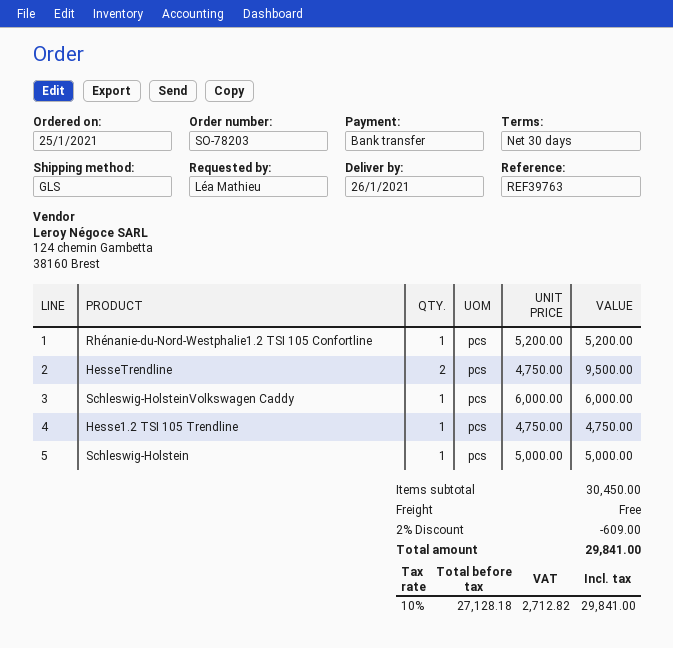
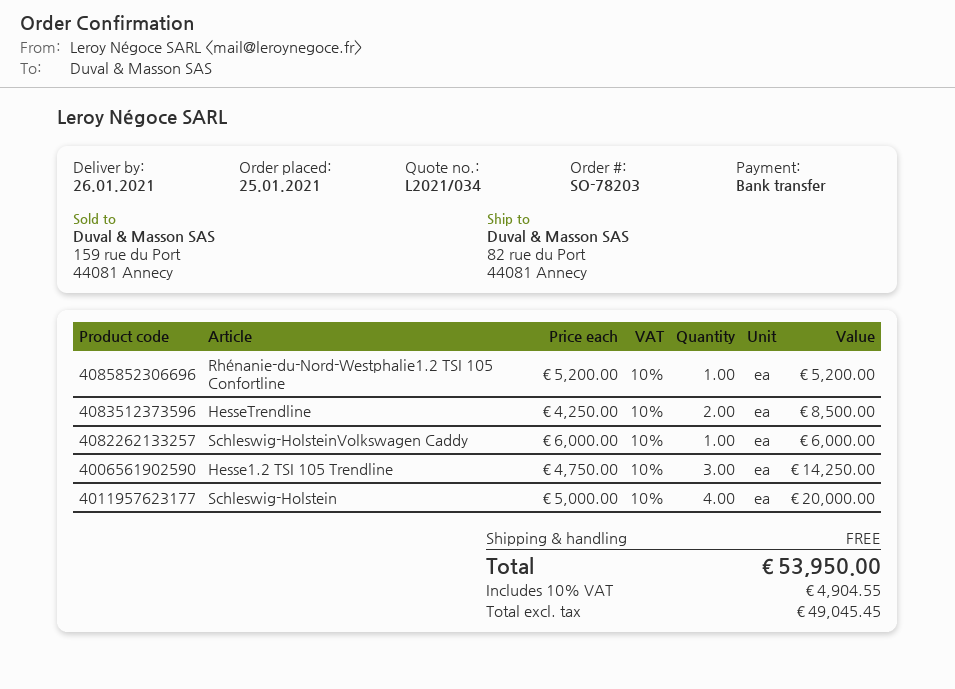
HesseTrendline: 2 x 4750.00 = 9500.00 -> 2 x 4250.00 = 8500.00
Hesse1.2 TSI 105 Trendline: 1 x 4750.00 = 4750.00 -> 3 x 4750.00 = 14250.00
Schleswig-Holstein: 1 x 5000.00 = 5000.00 -> 4 x 5000.00 = 20000.00
discount: 2% = 609.00 -> none
net: 27128.18 -> 49045.45
tax: 10% = 2712.82 -> 10% = 4904.55
total: 29841.00 -> 53950.00

